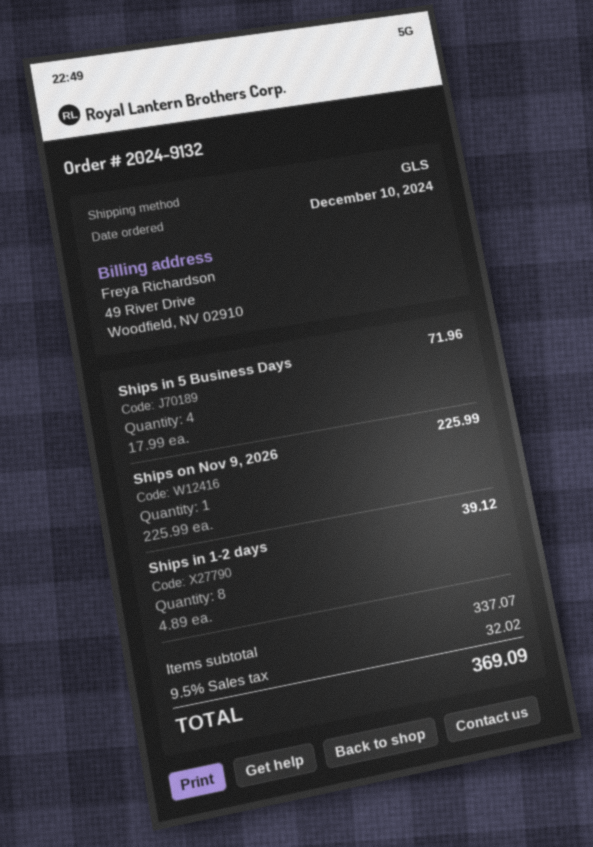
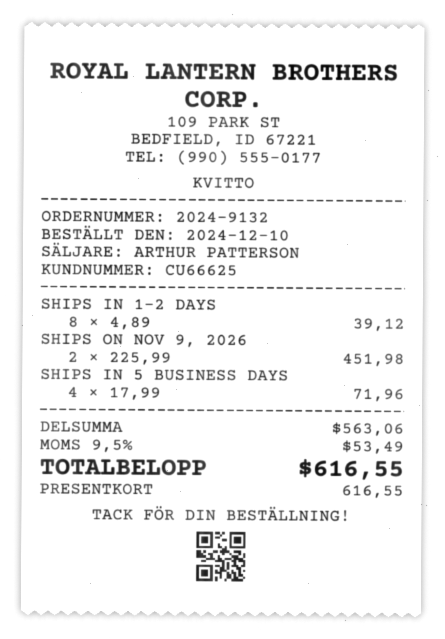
Ships on Nov 9, 2026: 1 x 225.99 = 225.99 -> 2 x 225.99 = 451.98
subtotal: 337.07 -> 563.06
tax: 9.5% = 32.02 -> 9.5% = 53.49
total: 369.09 -> 616.55

